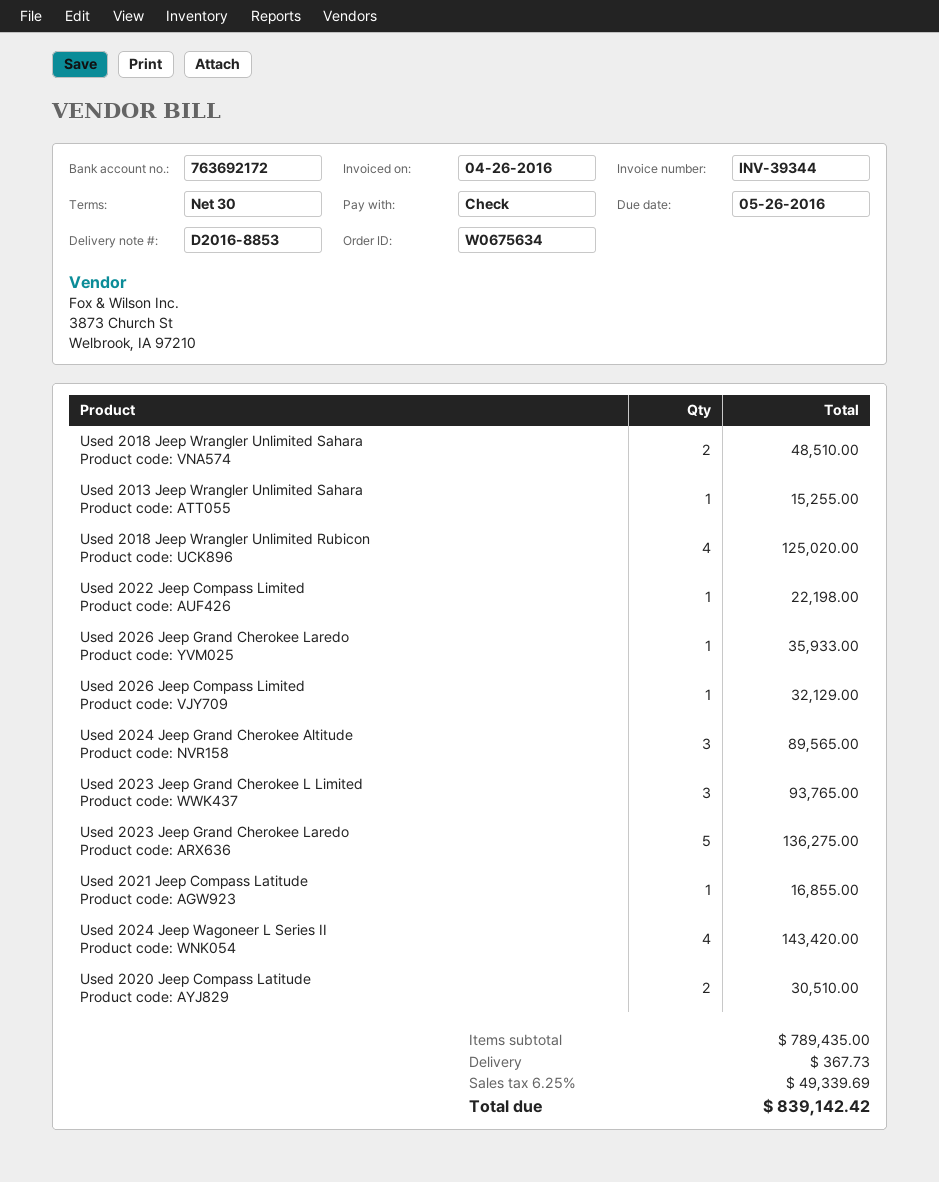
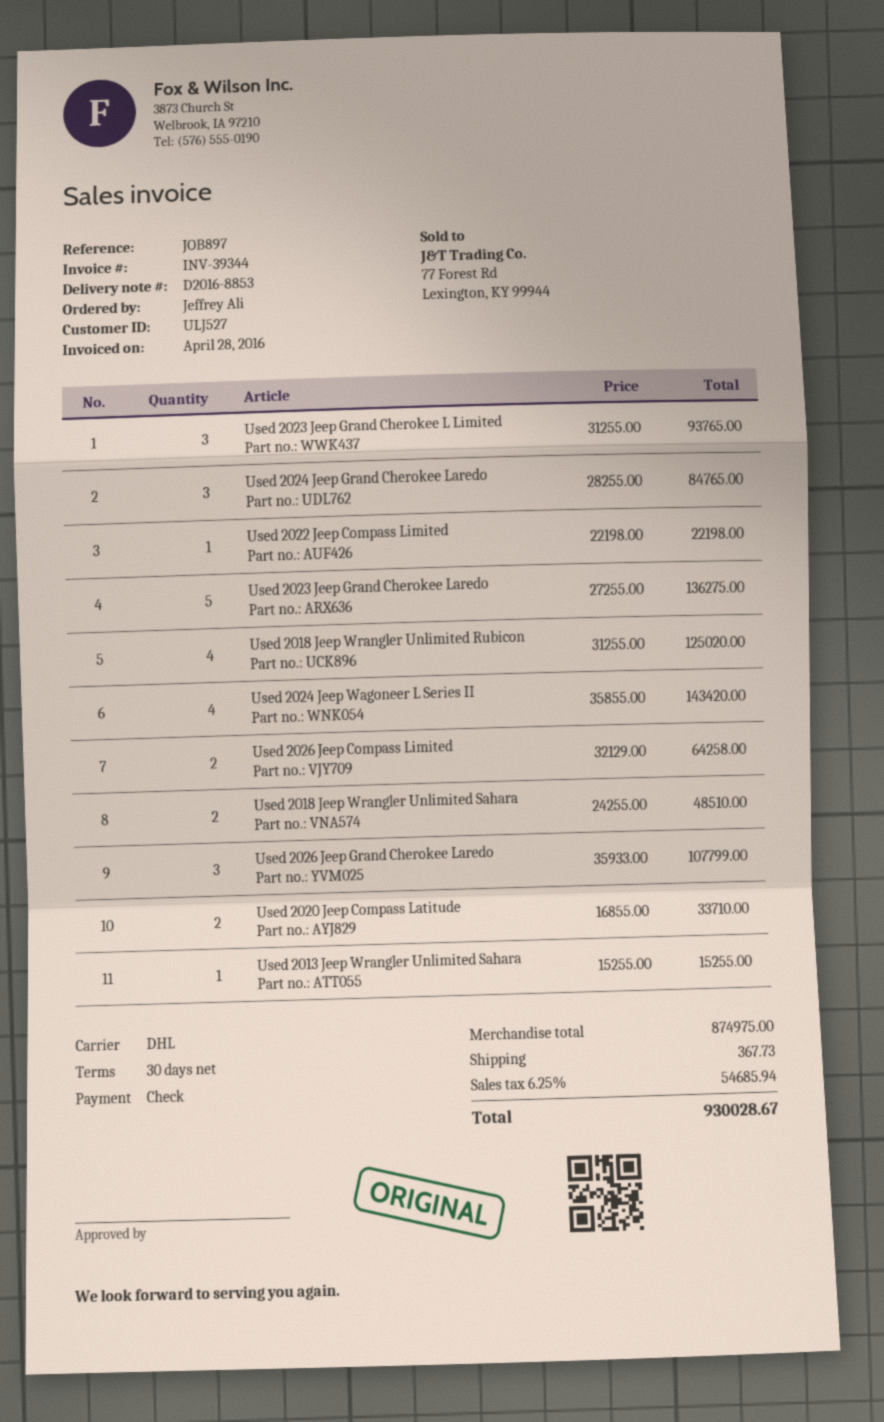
invoice date: 2016-04-26 -> 2016-04-28
Used 2026 Jeep Grand Cherokee Laredo: 1 for 35933.00 -> 3 for 107799.00
Used 2026 Jeep Compass Limited: 1 for 32129.00 -> 2 for 64258.00
Used 2024 Jeep Grand Cherokee Altitude: 3 for 89565.00 -> none
Used 2021 Jeep Compass Latitude: 1 for 16855.00 -> none
Used 2020 Jeep Compass Latitude: 2 for 30510.00 -> 2 for 33710.00
Used 2024 Jeep Grand Cherokee Laredo: none -> 3 for 84765.00
subtotal: 789435.00 -> 874975.00
tax: 6.25% = 49339.69 -> 6.25% = 54685.94
total: 839142.42 -> 930028.67

